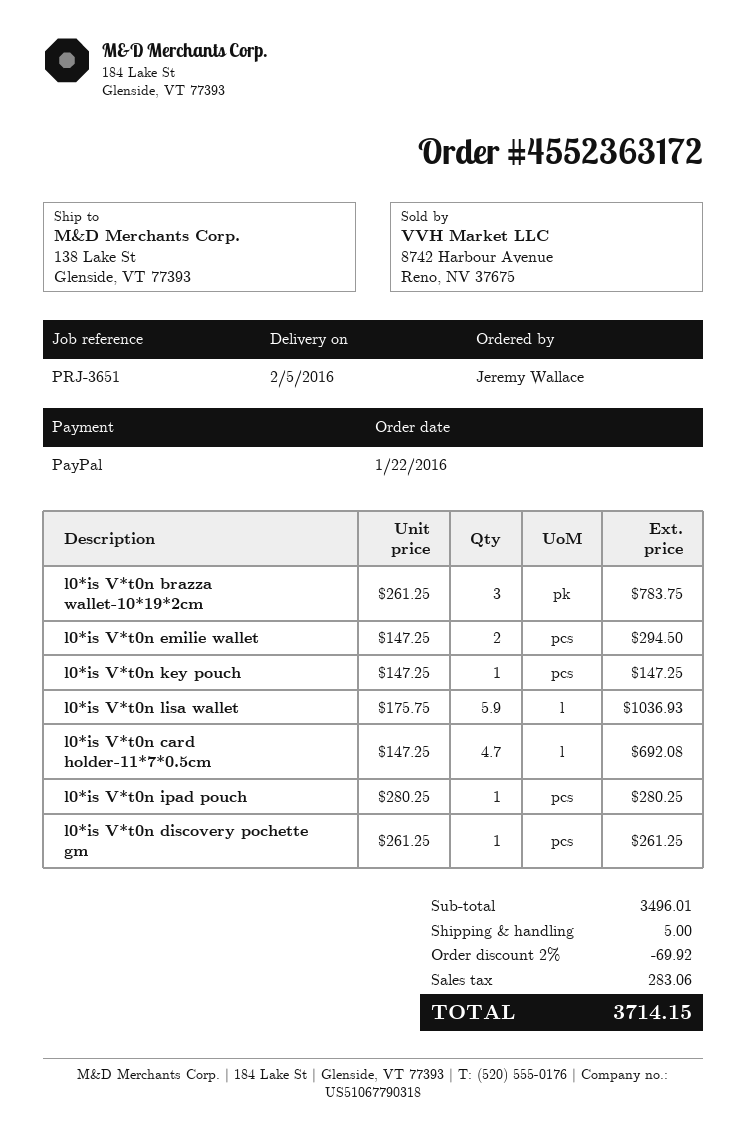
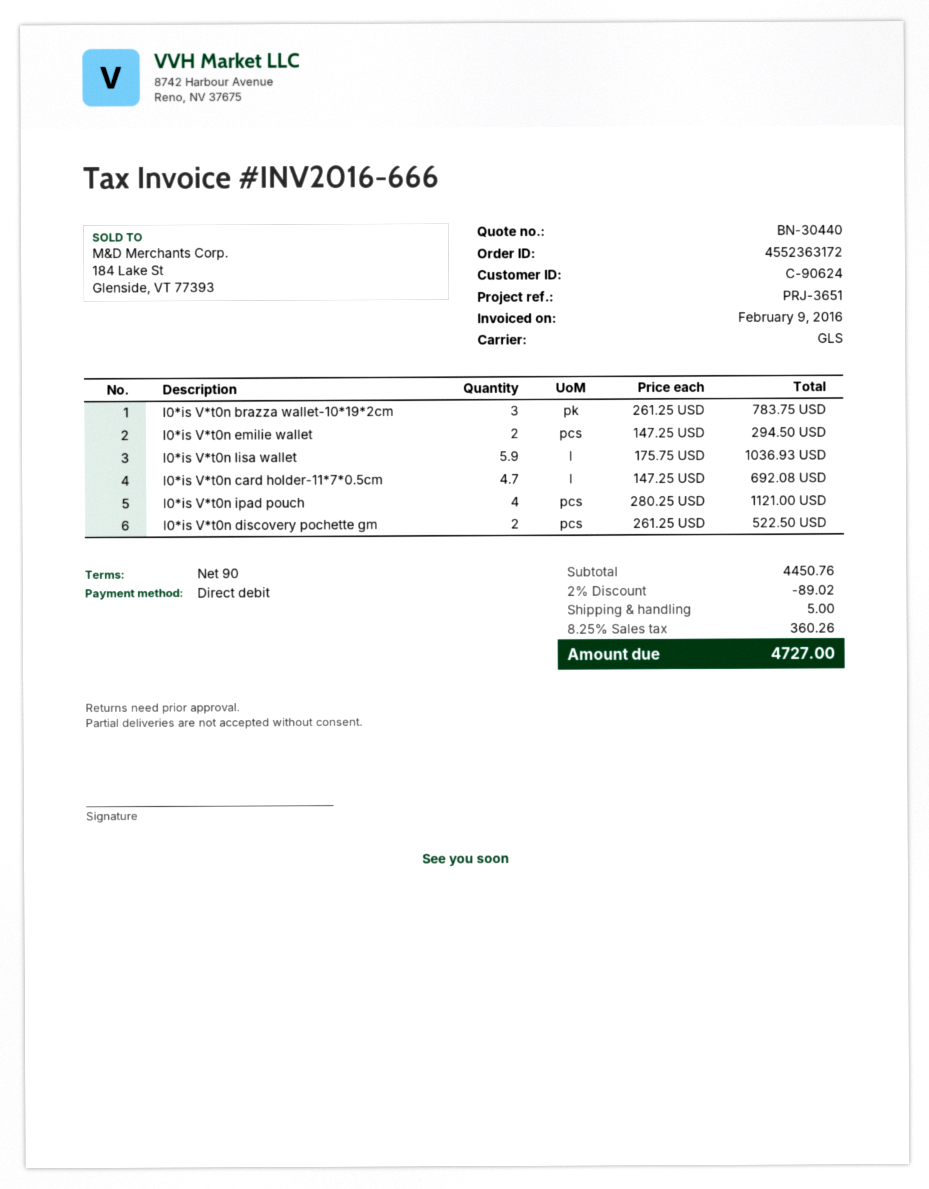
payment method: PayPal -> direct debit
l0*is V*t0n key pouch: 1 x 147.25 = 147.25 -> none
l0*is V*t0n ipad pouch: 1 x 280.25 = 280.25 -> 4 x 280.25 = 1121.00
l0*is V*t0n discovery pochette gm: 1 x 261.25 = 261.25 -> 2 x 261.25 = 522.50
subtotal: 3496.01 -> 4450.76
discount: 2% = 69.92 -> 2% = 89.02
tax: 283.06 -> 360.26
total: 3714.15 -> 4727.00

